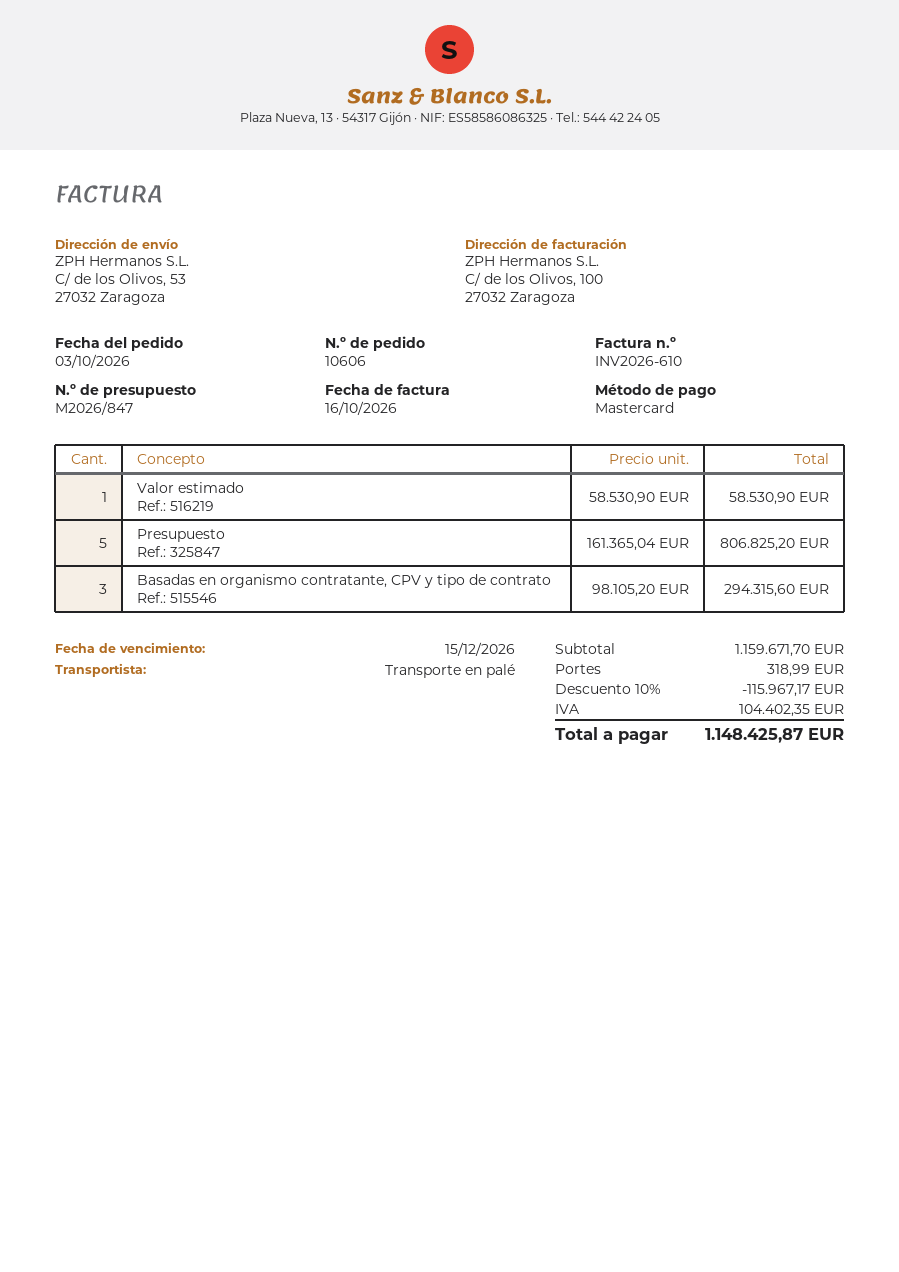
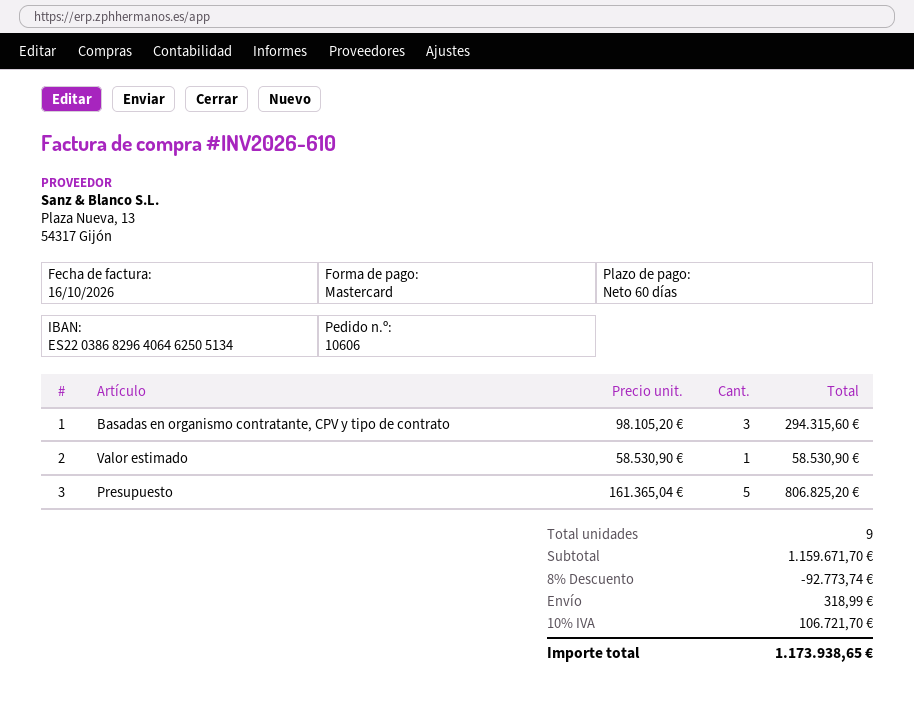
discount: 10% = 115967.17 -> 8% = 92773.74
tax: 104402.35 -> 106721.70
total: 1148425.87 -> 1173938.65

